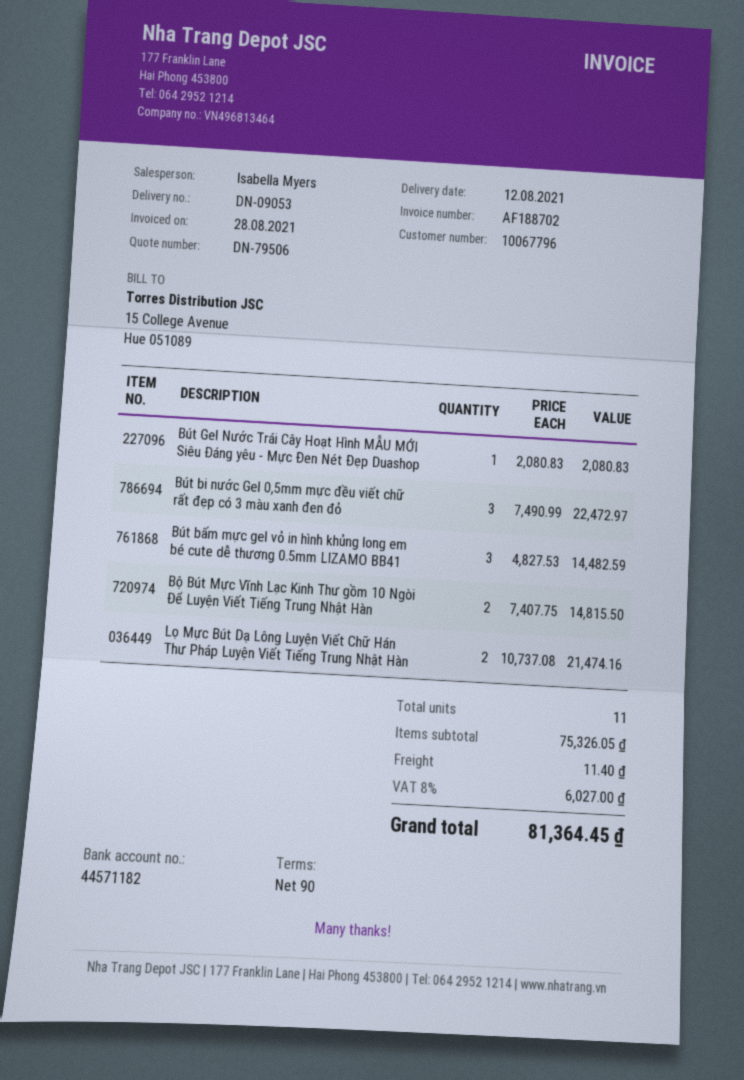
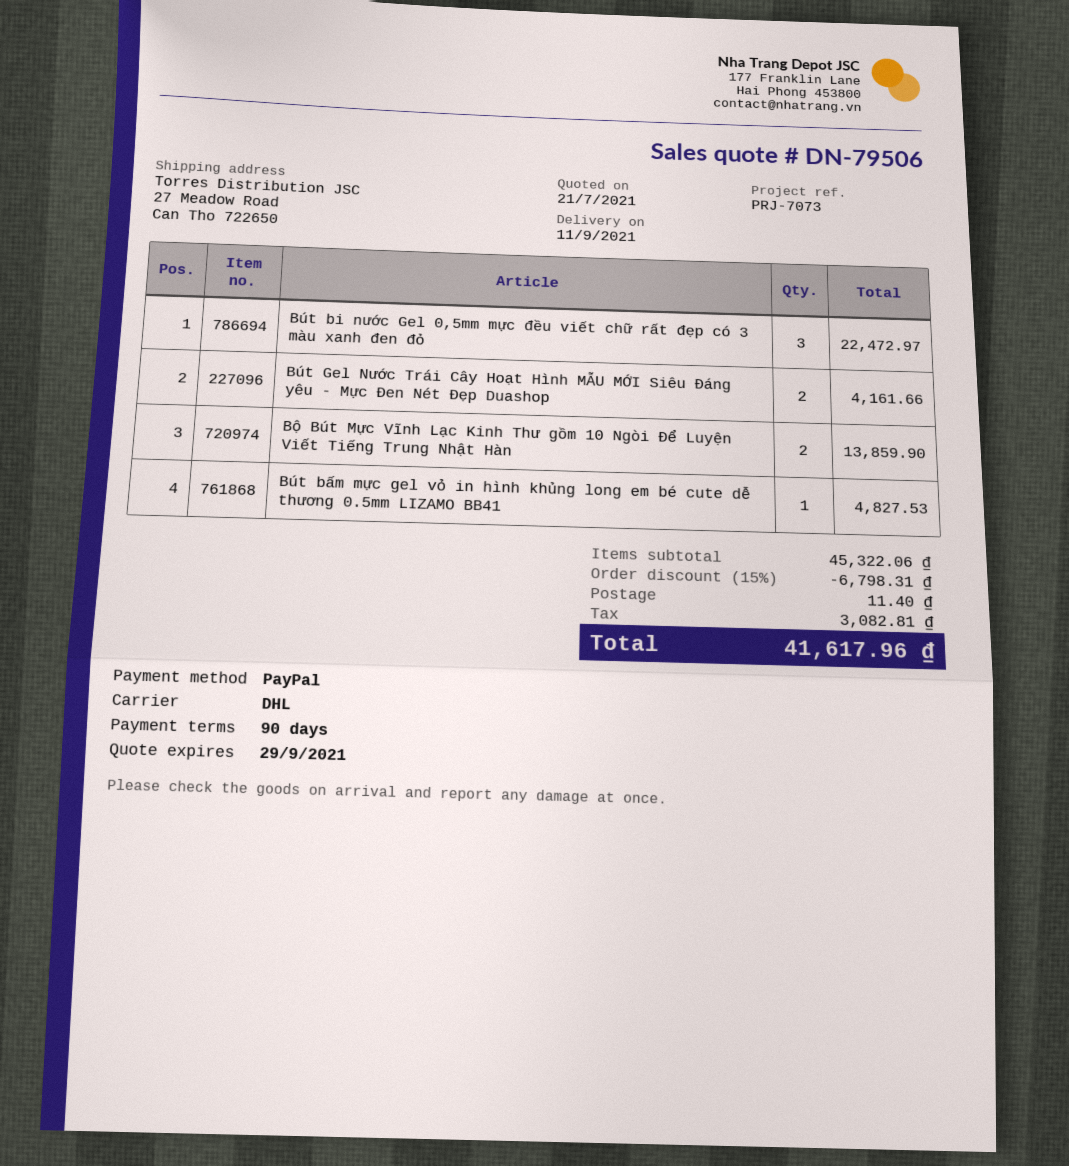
delivery date: 2021-08-12 -> 2021-09-11
Bút Gel Nước Trái Cây Hoạt Hình MẪU MỚI Siêu Đáng yêu - Mực Đen Nét Đẹp Duashop: 1 for 2080.83 -> 2 for 4161.66
Bút bấm mực gel vỏ in hình khủng long em bé cute dễ thương 0.5mm LIZAMO BB41: 3 for 14482.59 -> 1 for 4827.53
Bộ Bút Mực Vĩnh Lạc Kinh Thư gồm 10 Ngòi Để Luyện Viết Tiếng Trung Nhật Hàn: 2 for 14815.50 -> 2 for 13859.90
Lọ Mực Bút Dạ Lông Luyện Viết Chữ Hán Thư Pháp Luyện Viết Tiếng Trung Nhật Hàn: 2 for 21474.16 -> none
subtotal: 75326.05 -> 45322.06
discount: none -> 15% = 6798.31
tax: 6027.00 -> 3082.81
total: 81364.45 -> 41617.96

